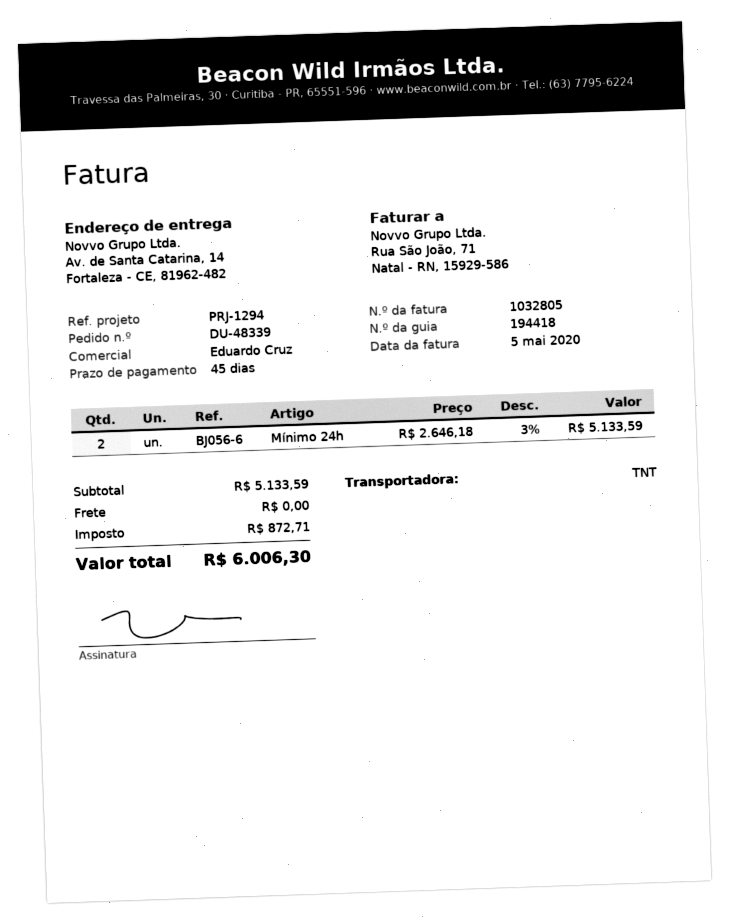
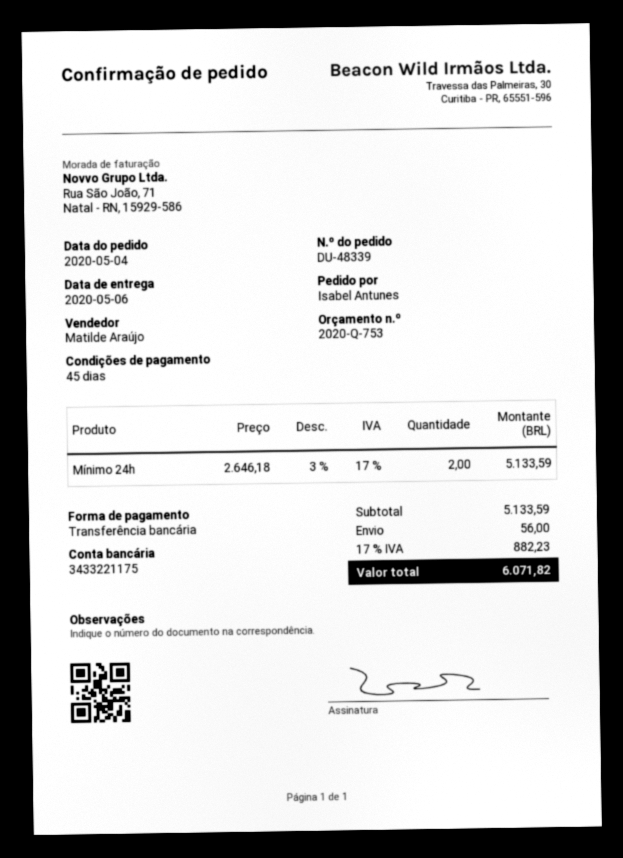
sales rep: Eduardo Cruz -> Matilde Araújo
shipping: 0.00 -> 56.00
tax: 872.71 -> 882.23
total: 6006.30 -> 6071.82

